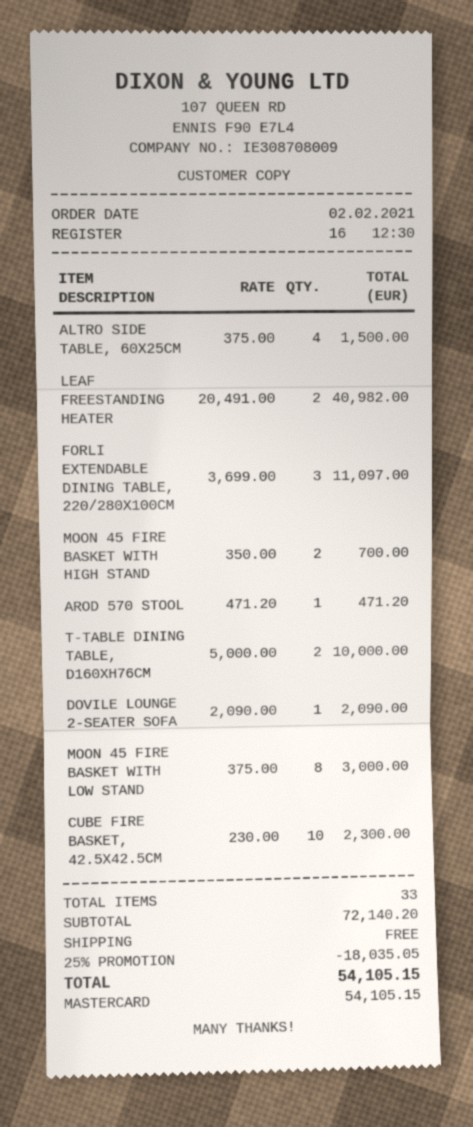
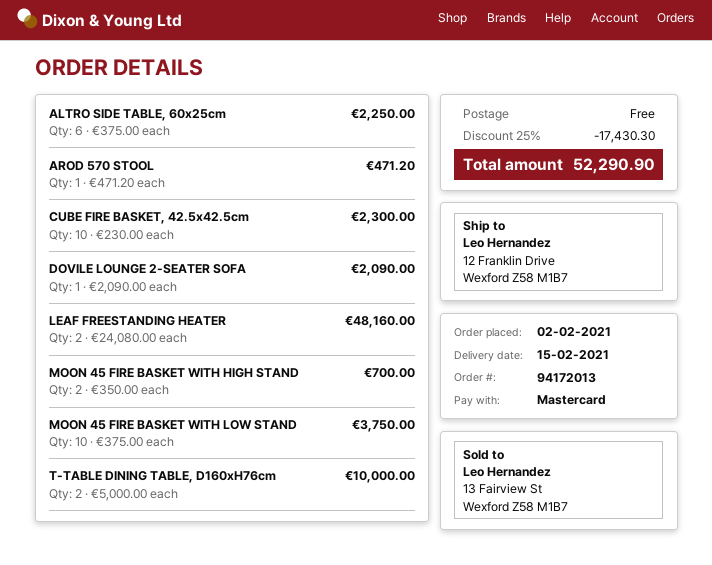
ALTRO SIDE TABLE, 60X25CM: 4 x 375.00 = 1500.00 -> 6 x 375.00 = 2250.00
LEAF FREESTANDING HEATER: 2 x 20491.00 = 40982.00 -> 2 x 24080.00 = 48160.00
FORLI EXTENDABLE DINING TABLE, 220/280X100CM: 3 x 3699.00 = 11097.00 -> none
MOON 45 FIRE BASKET WITH LOW STAND: 8 x 375.00 = 3000.00 -> 10 x 375.00 = 3750.00
discount: 25% = 18035.05 -> 25% = 17430.30
total: 54105.15 -> 52290.90

